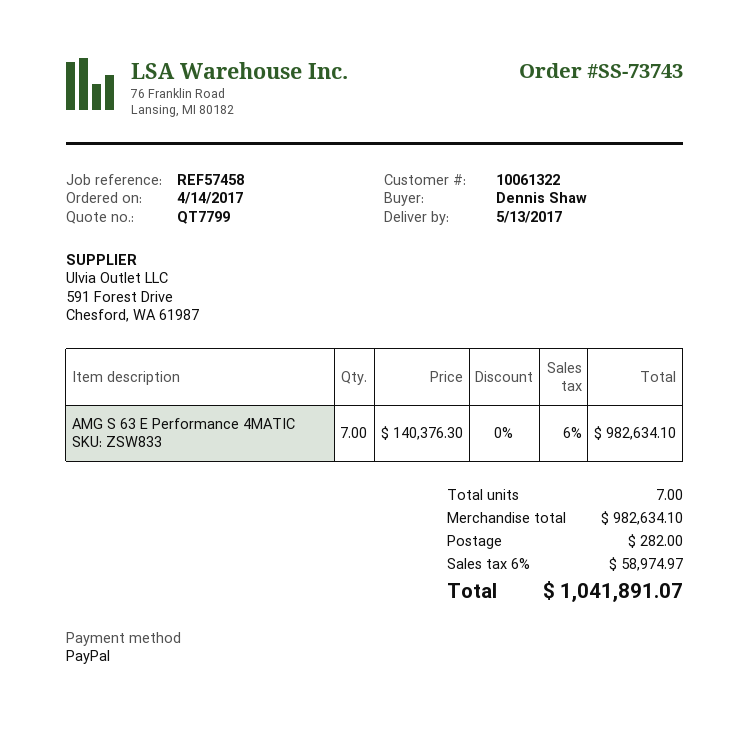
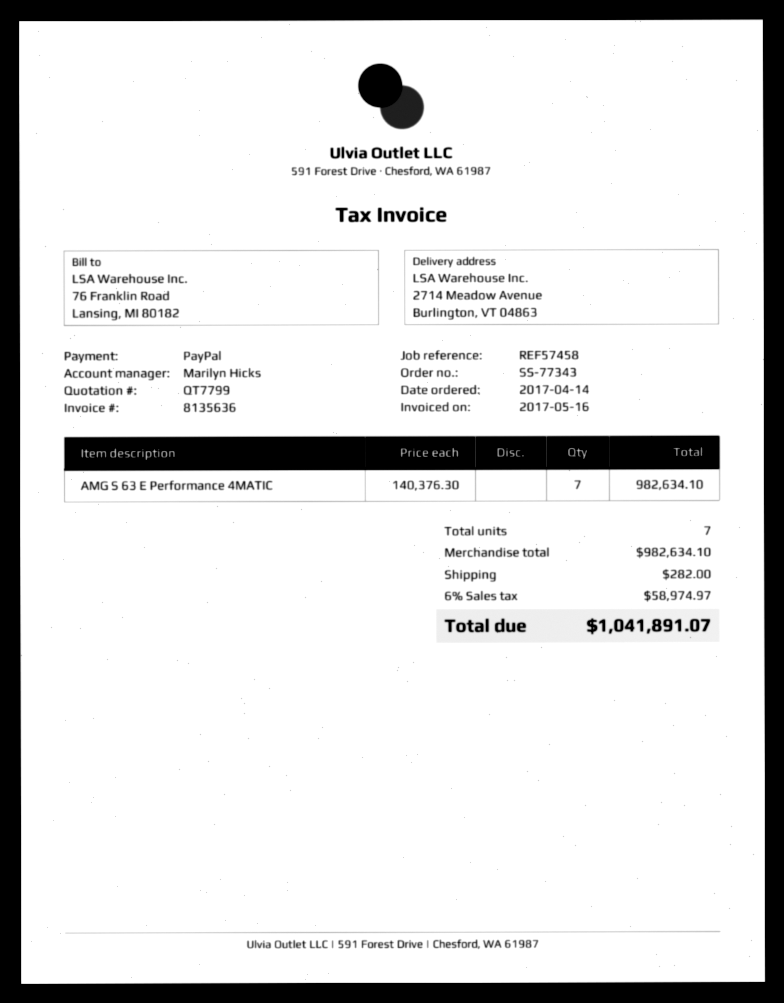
order number: SS-73743 -> SS-77343

